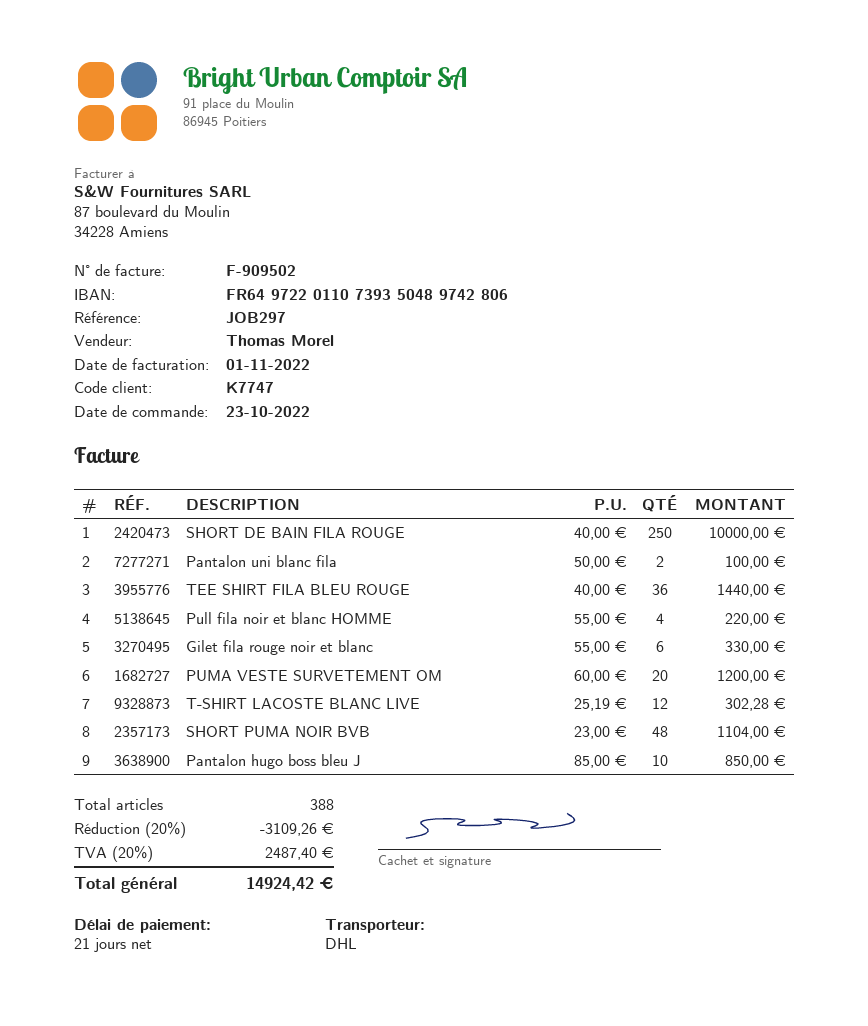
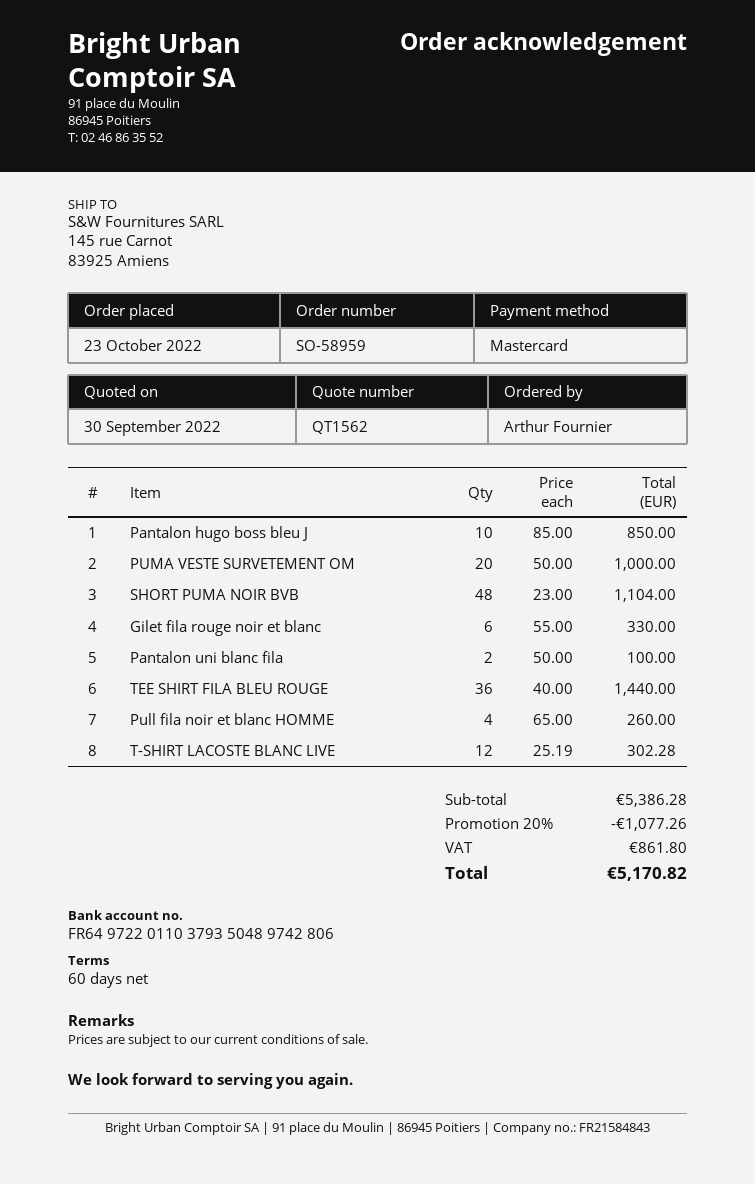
payment terms: 21 days -> 60 days
bank account: FR6497220110739350489742806 -> FR6497220110379350489742806
SHORT DE BAIN FILA ROUGE: 250 x 40.00 = 10000.00 -> none
Pull fila noir et blanc HOMME: 4 x 55.00 = 220.00 -> 4 x 65.00 = 260.00
PUMA VESTE SURVETEMENT OM: 20 x 60.00 = 1200.00 -> 20 x 50.00 = 1000.00
discount: 20% = 3109.26 -> 20% = 1077.26
tax: 2487.40 -> 861.80
total: 14924.42 -> 5170.82

